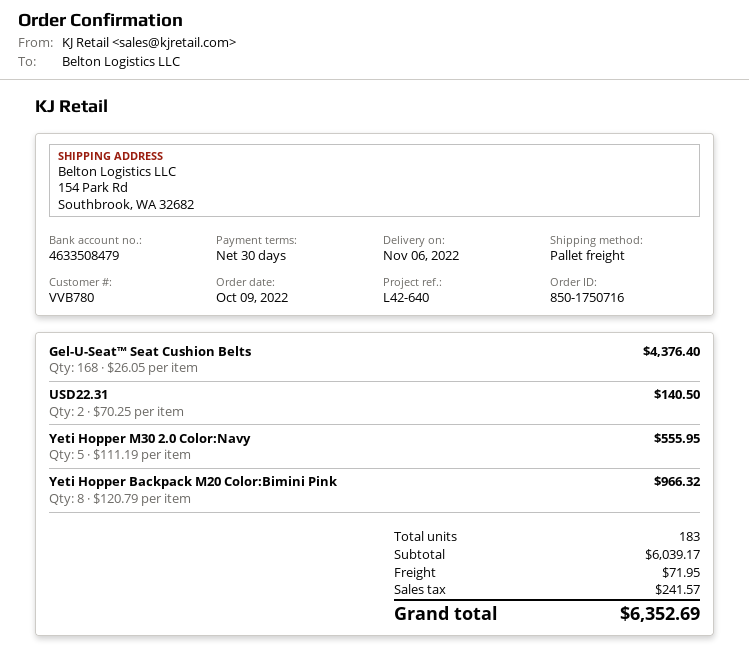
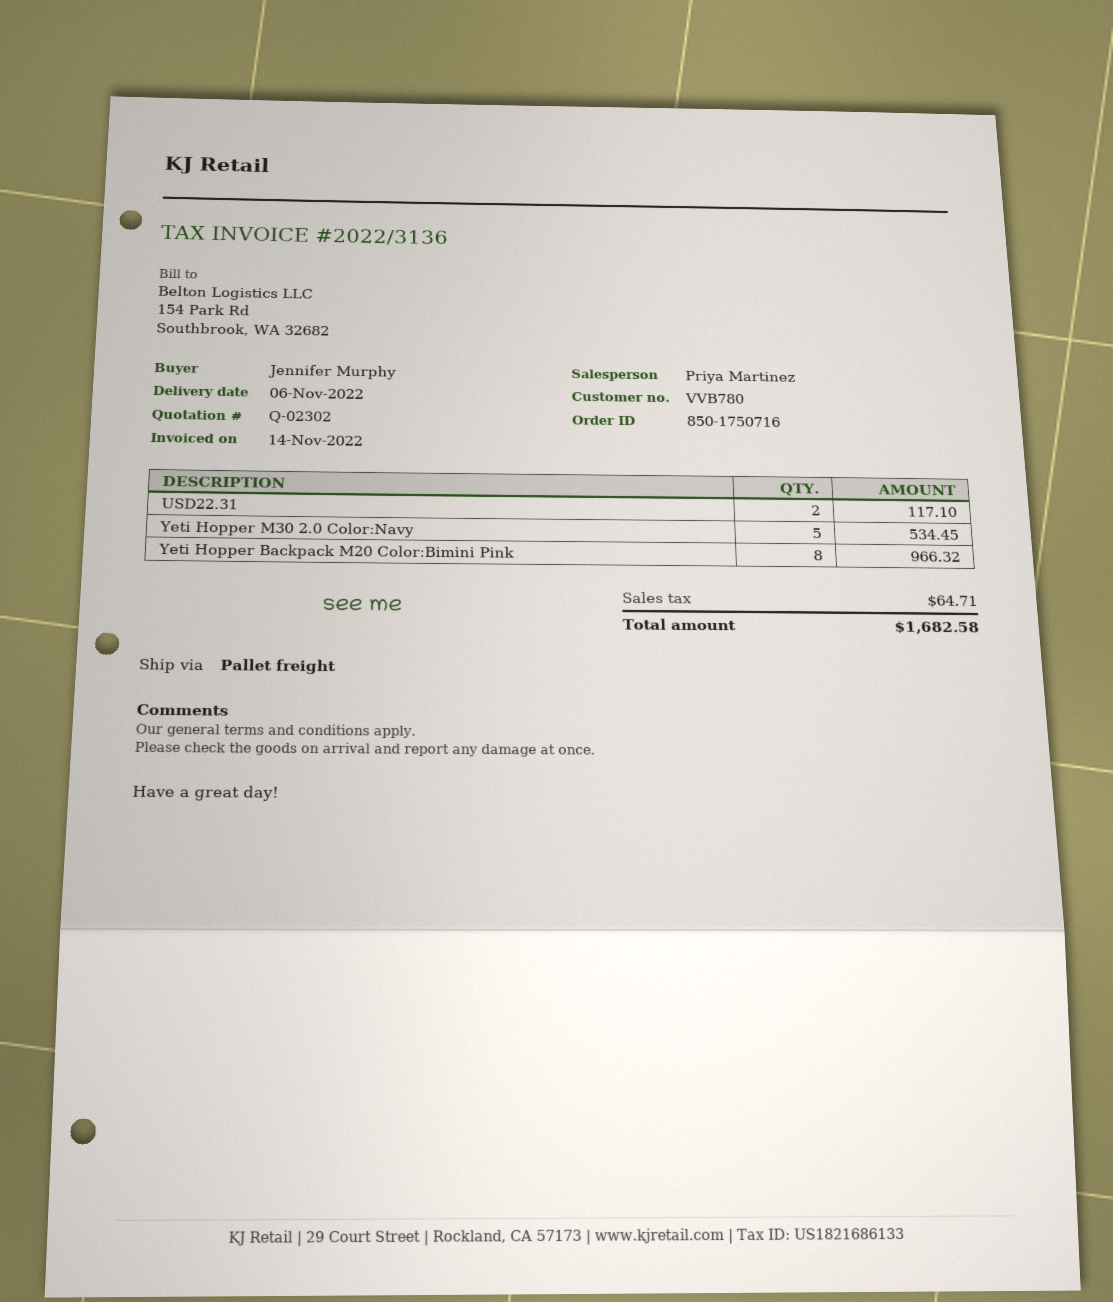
Gel-U-Seat™ Seat Cushion Belts: 168 for 4376.40 -> none
USD22.31: 2 for 140.50 -> 2 for 117.10
Yeti Hopper M30 2.0 Color:Navy: 5 for 555.95 -> 5 for 534.45
shipping: 71.95 -> none
tax: 241.57 -> 64.71
total: 6352.69 -> 1682.58

